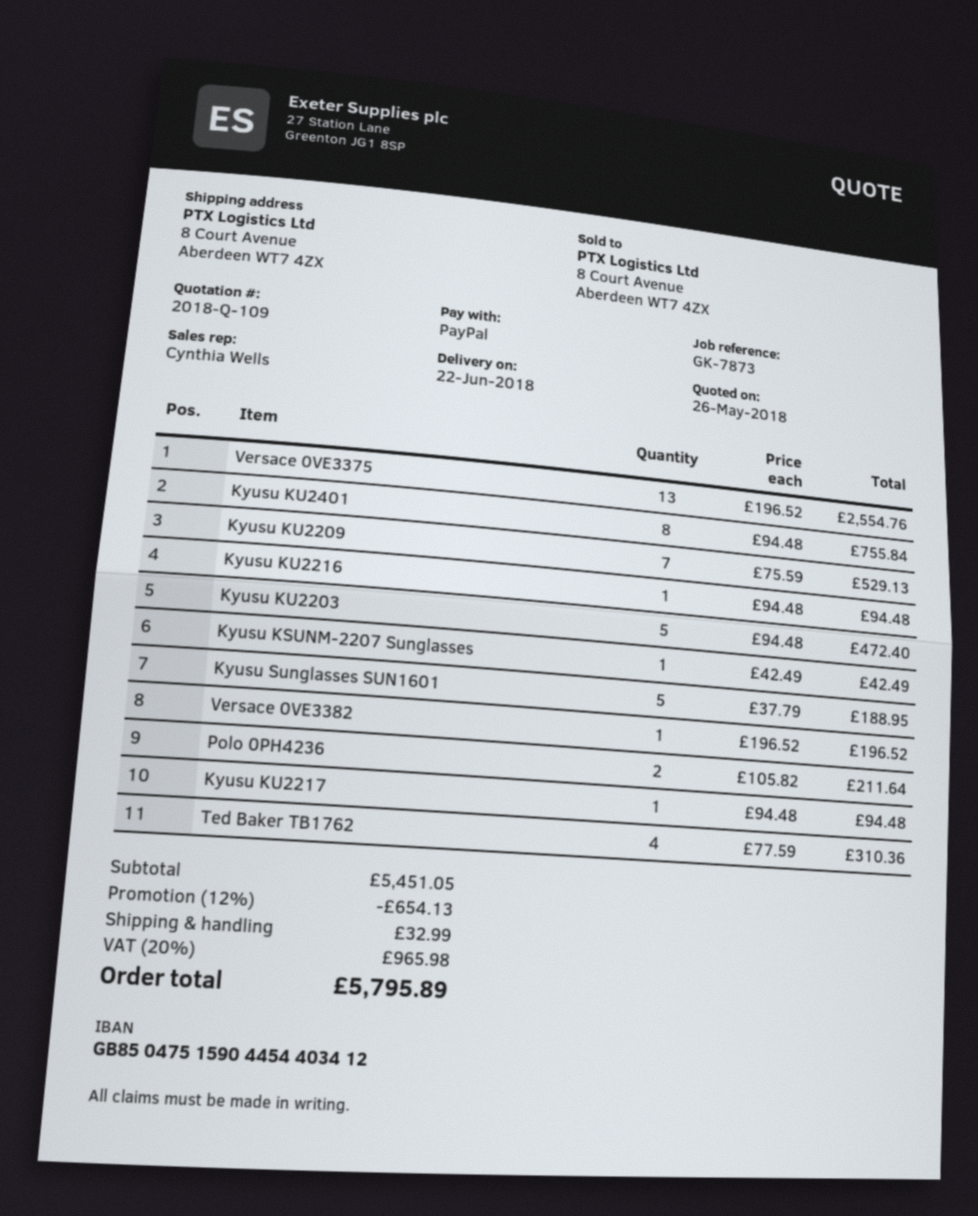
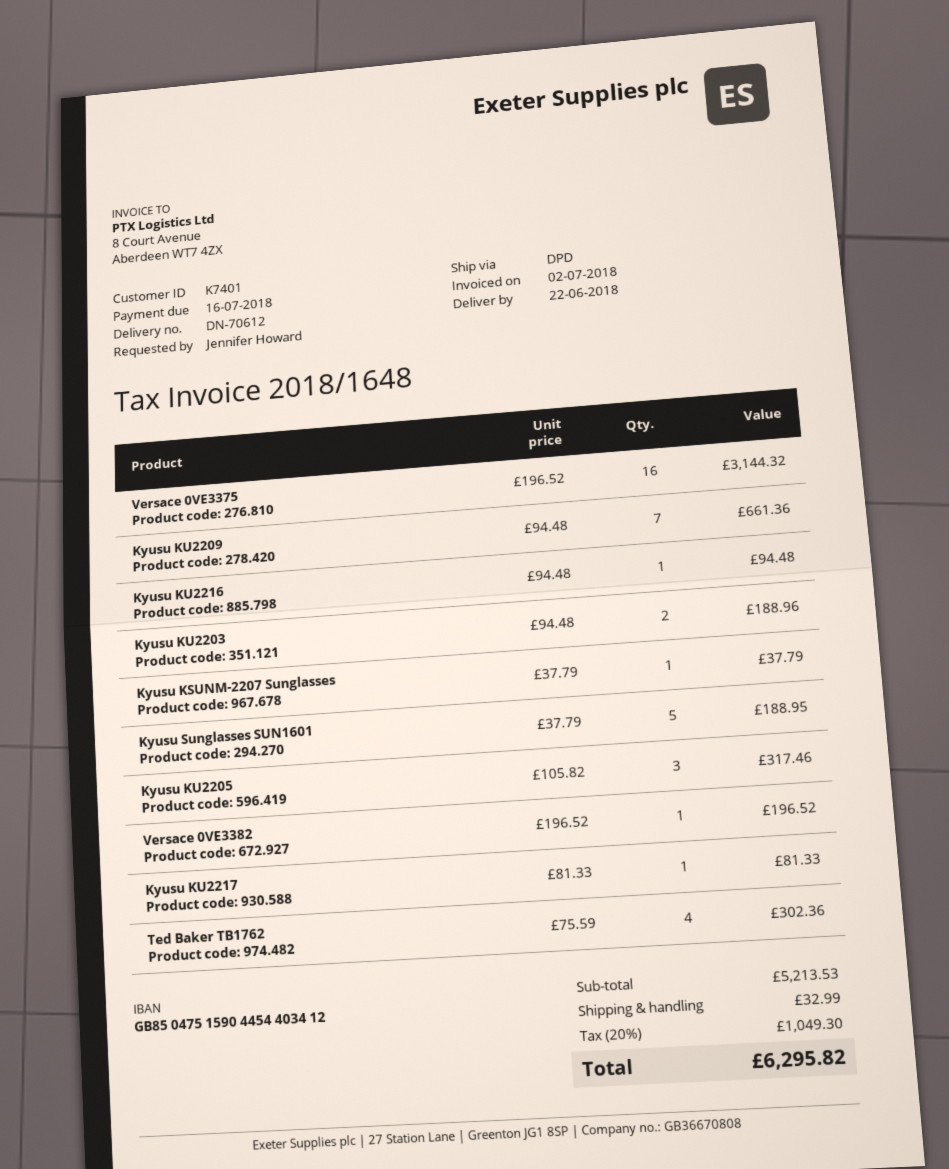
Versace 0VE3375: 13 x 196.52 = 2554.76 -> 16 x 196.52 = 3144.32
Kyusu KU2401: 8 x 94.48 = 755.84 -> none
Kyusu KU2209: 7 x 75.59 = 529.13 -> 7 x 94.48 = 661.36
Kyusu KU2203: 5 x 94.48 = 472.40 -> 2 x 94.48 = 188.96
Kyusu KSUNM-2207 Sunglasses: 1 x 42.49 = 42.49 -> 1 x 37.79 = 37.79
Polo 0PH4236: 2 x 105.82 = 211.64 -> none
Kyusu KU2217: 1 x 94.48 = 94.48 -> 1 x 81.33 = 81.33
Ted Baker TB1762: 4 x 77.59 = 310.36 -> 4 x 75.59 = 302.36
Kyusu KU2205: none -> 3 x 105.82 = 317.46
subtotal: 5451.05 -> 5213.53
discount: 12% = 654.13 -> none
tax: 20% = 965.98 -> 20% = 1049.30
total: 5795.89 -> 6295.82

